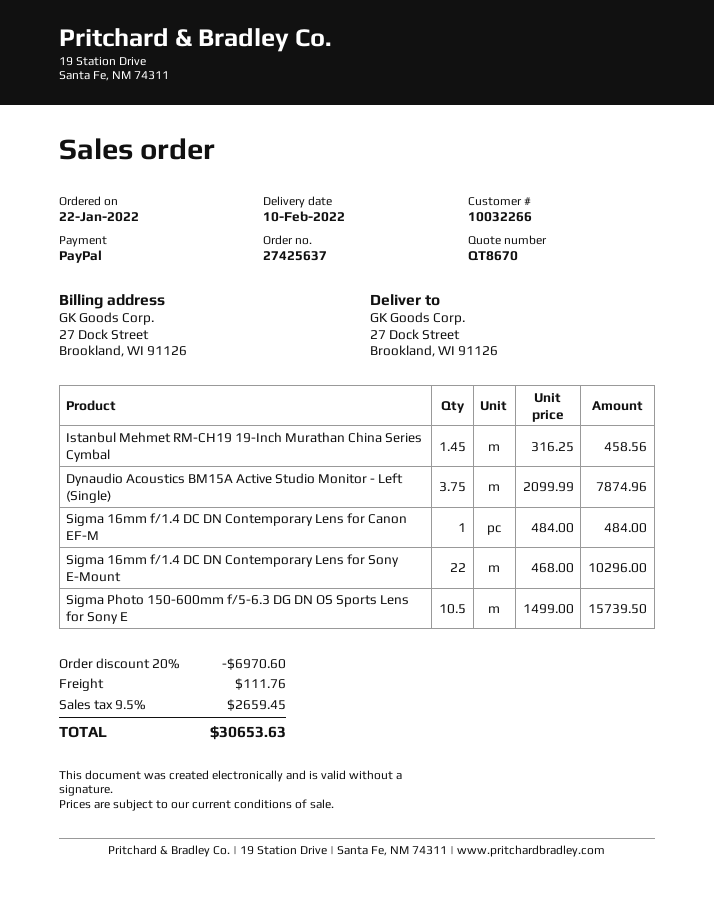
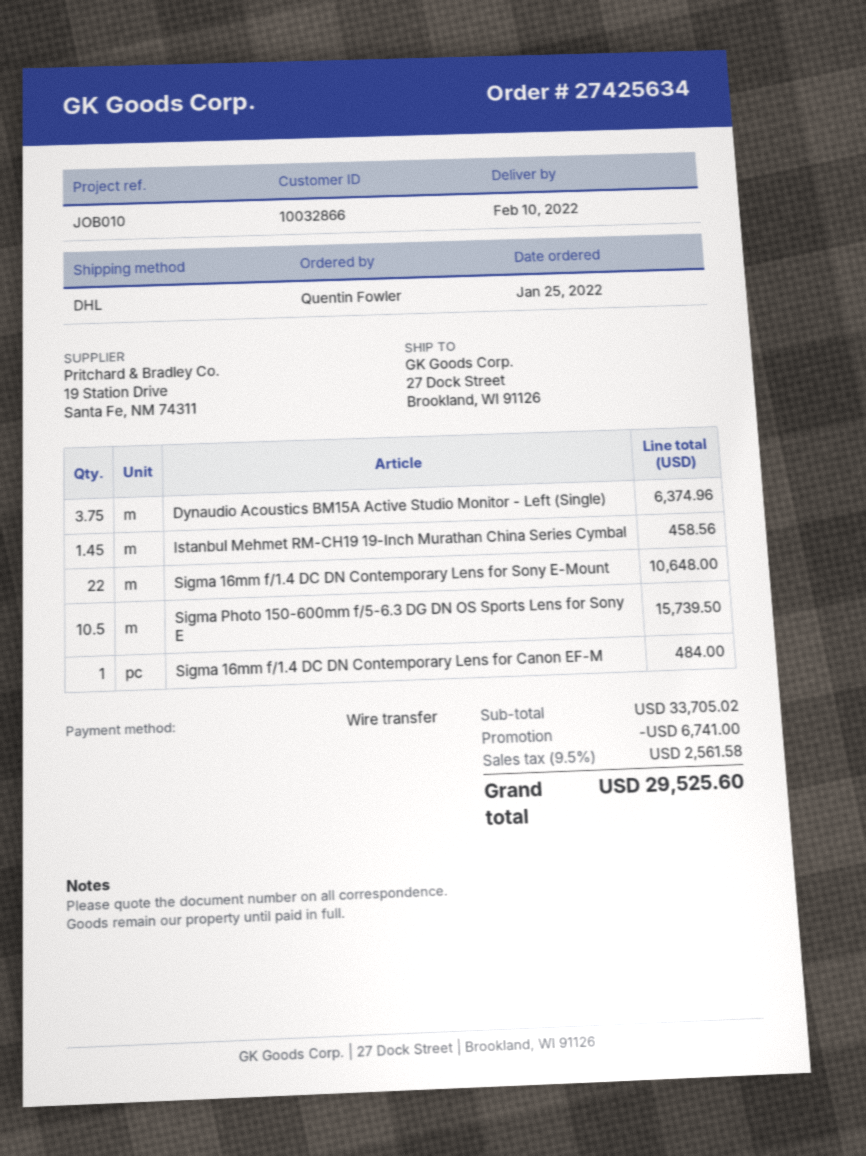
order number: 27425637 -> 27425634
order date: 2022-01-22 -> 2022-01-25
customer number: 10032266 -> 10032866
payment method: PayPal -> bank transfer
Dynaudio Acoustics BM15A Active Studio Monitor - Left (Single): 3.75 for 7874.96 -> 3.75 for 6374.96
Sigma 16mm f/1.4 DC DN Contemporary Lens for Sony E-Mount: 22 for 10296.00 -> 22 for 10648.00
discount: 6970.60 -> 6741.00
shipping: 111.76 -> none
tax: 9.5% = 2659.45 -> 9.5% = 2561.58
total: 30653.63 -> 29525.60

